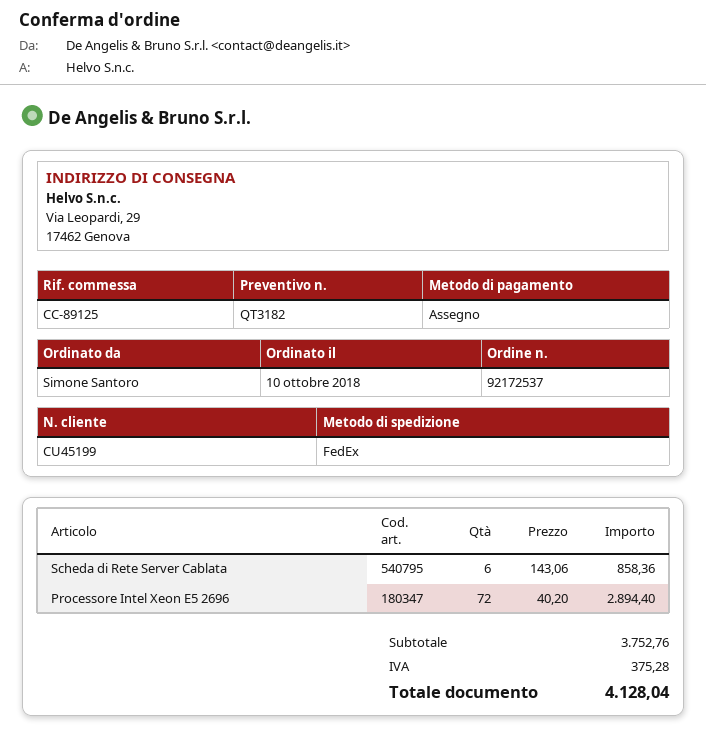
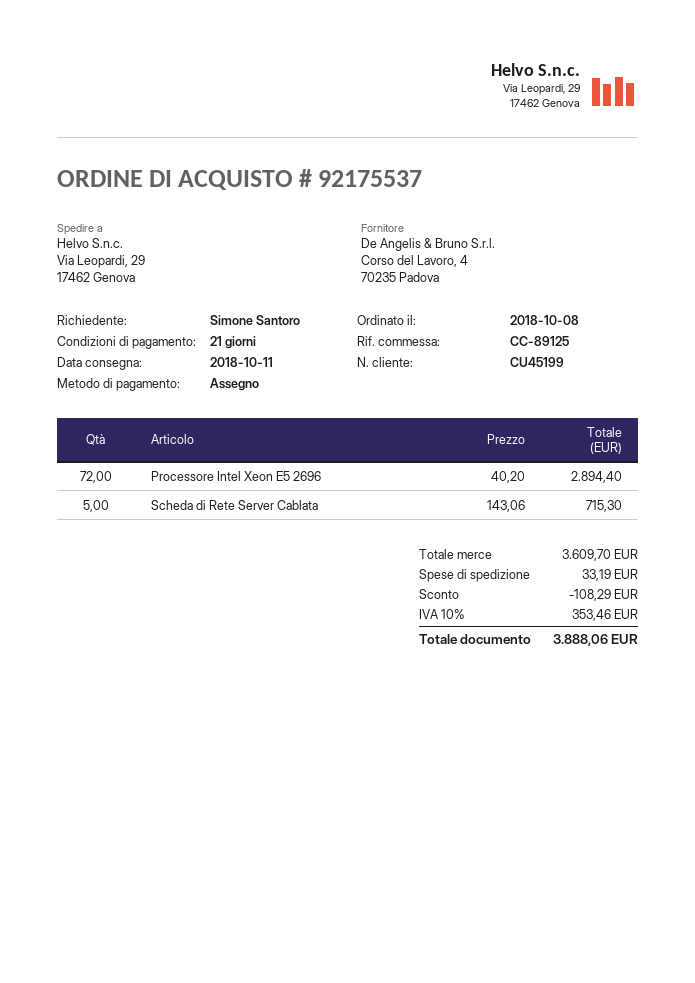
order number: 92172537 -> 92175537
order date: 2018-10-10 -> 2018-10-08
Scheda di Rete Server Cablata: 6 x 143.06 = 858.36 -> 5 x 143.06 = 715.30
subtotal: 3752.76 -> 3609.70
discount: none -> 108.29
shipping: none -> 33.19
tax: 375.28 -> 353.46
total: 4128.04 -> 3888.06

